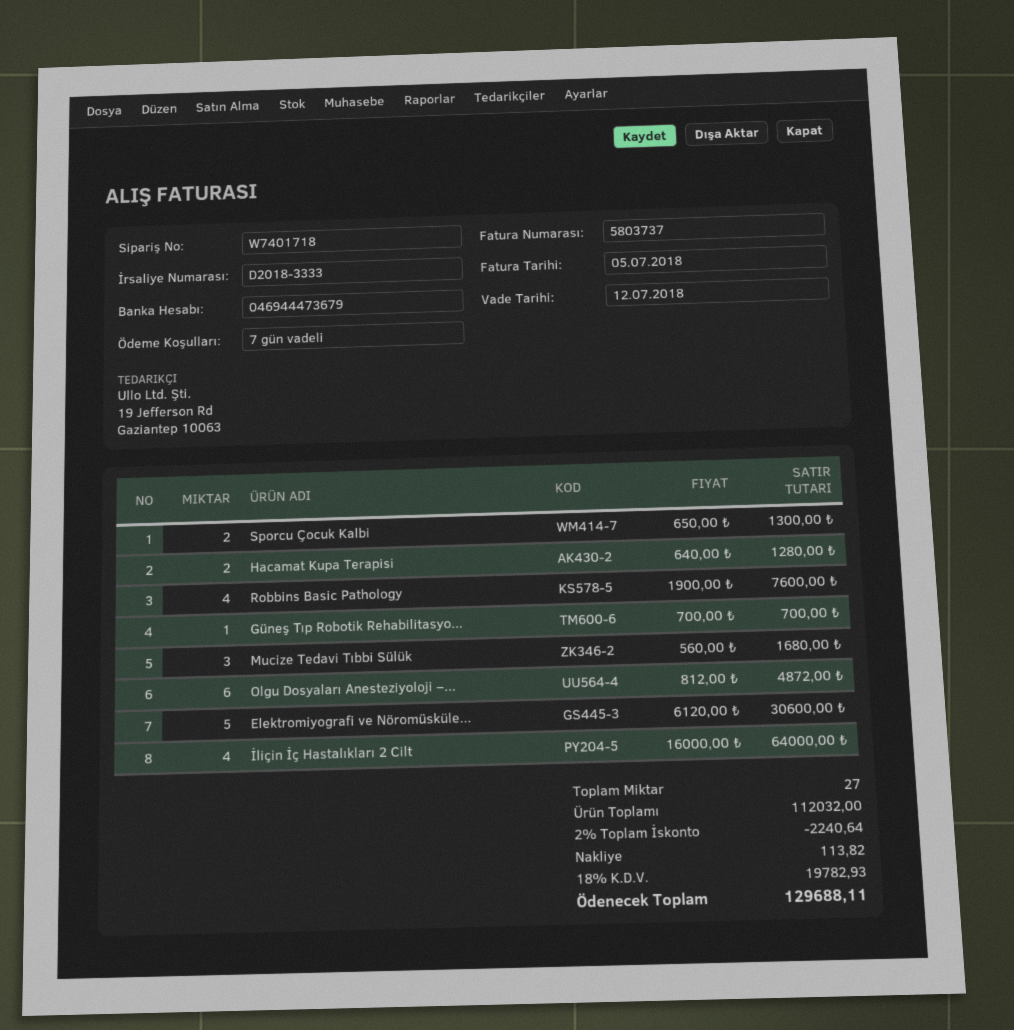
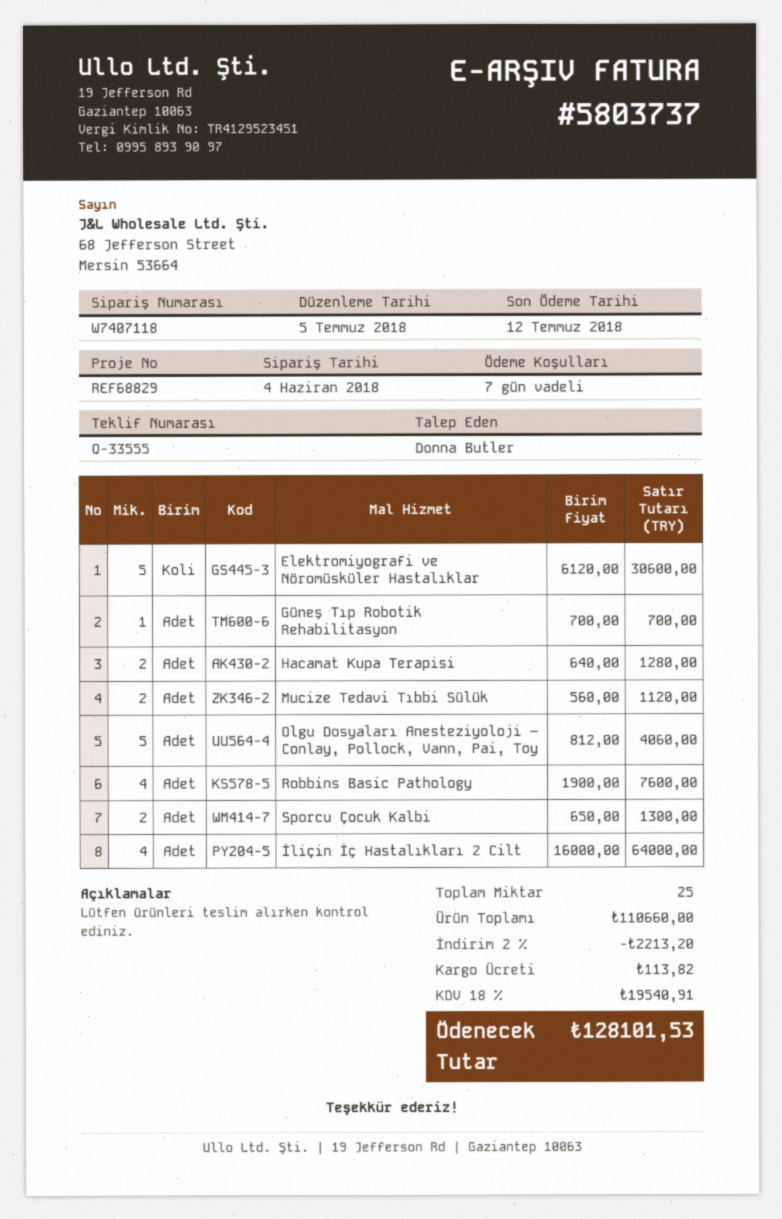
order number: W7401718 -> W7407118
Mucize Tedavi Tıbbi Sülük: 3 x 560.00 = 1680.00 -> 2 x 560.00 = 1120.00
Olgu Dosyaları Anesteziyoloji –...: 6 x 812.00 = 4872.00 -> 5 x 812.00 = 4060.00
total quantity: 27 -> 25
subtotal: 112032.00 -> 110660.00
discount: 2% = 2240.64 -> 2% = 2213.20
tax: 18% = 19782.93 -> 18% = 19540.91
total: 129688.11 -> 128101.53

